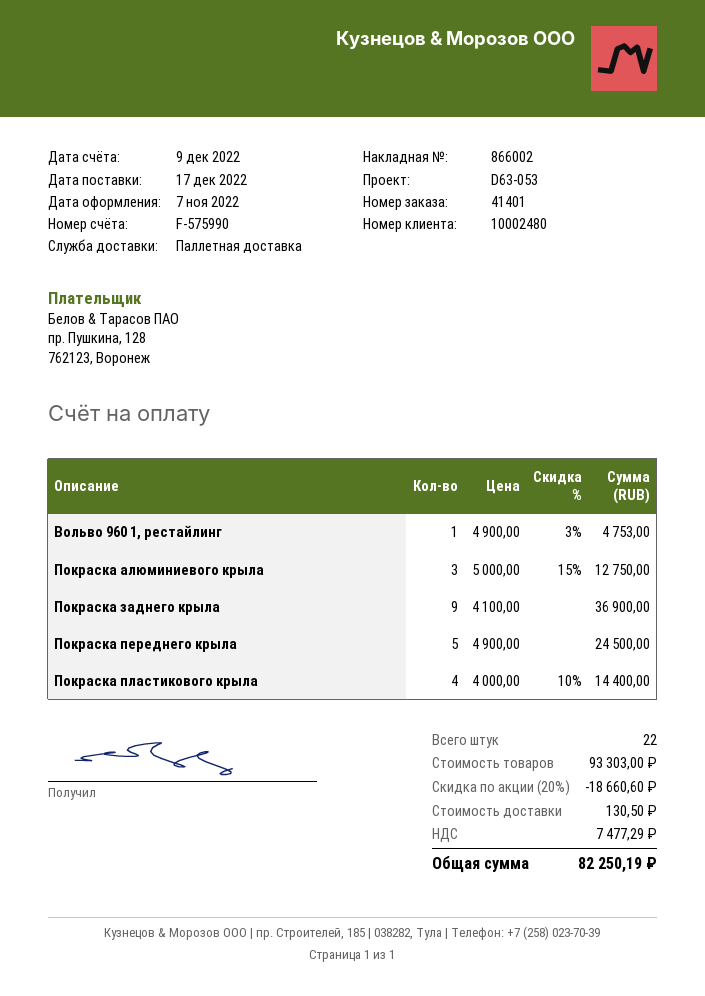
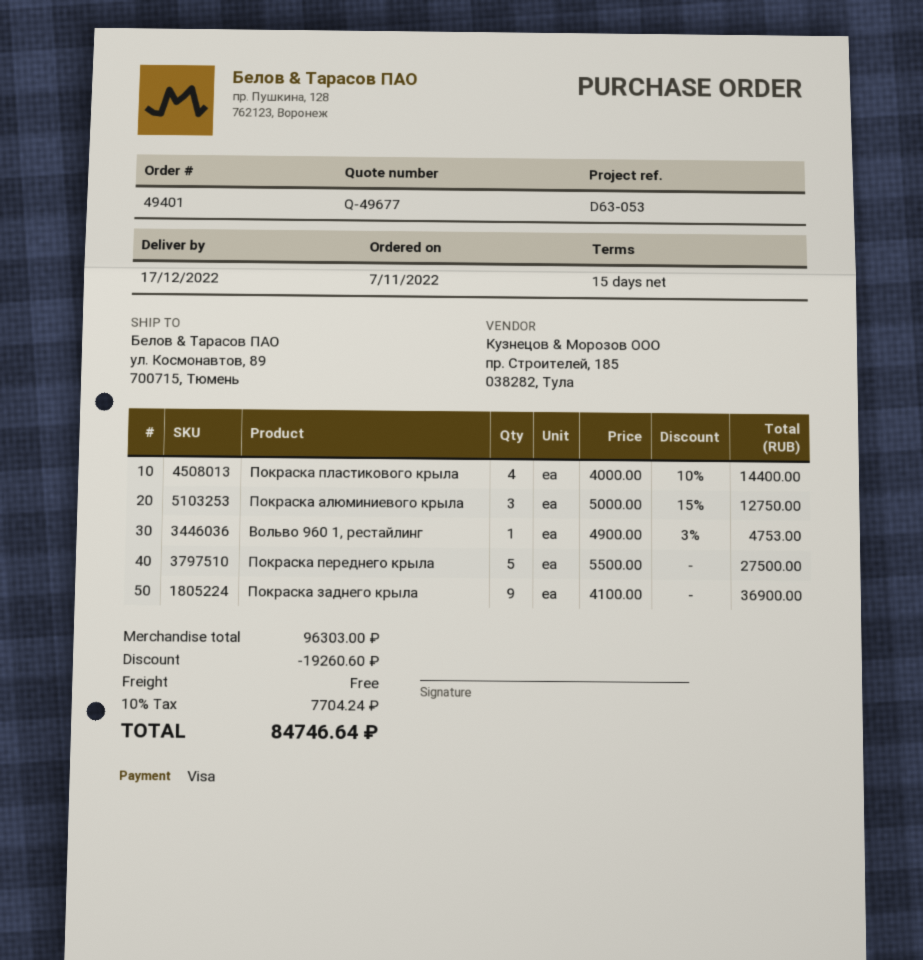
order number: 41401 -> 49401
Покраска переднего крыла: 5 x 4900.00 = 24500.00 -> 5 x 5500.00 = 27500.00
subtotal: 93303.00 -> 96303.00
discount: 18660.60 -> 19260.60
shipping: 130.50 -> 0.00
tax: 7477.29 -> 7704.24
total: 82250.19 -> 84746.64

